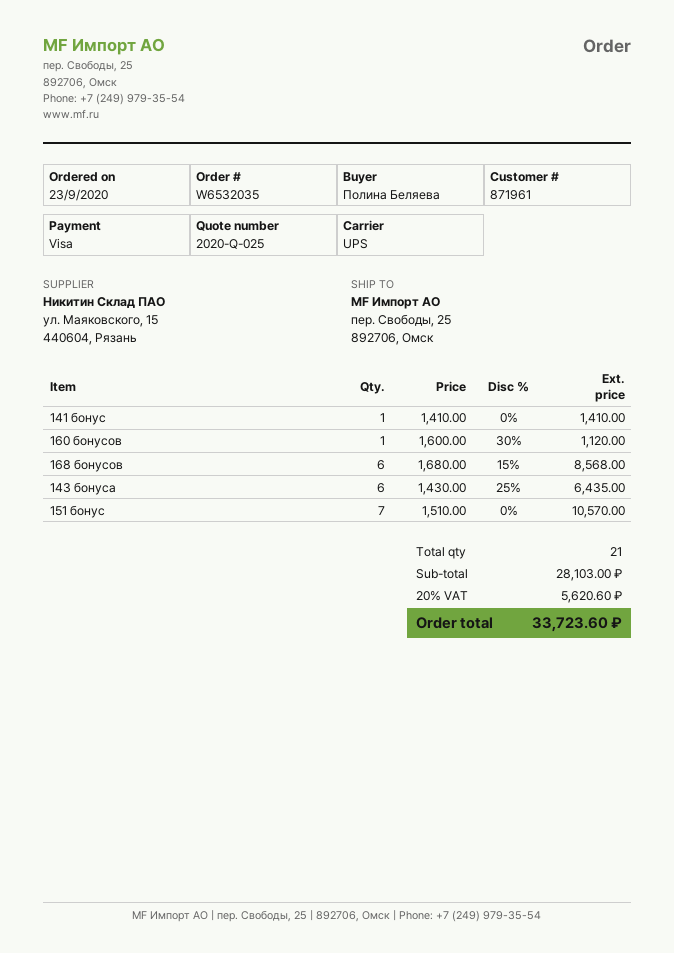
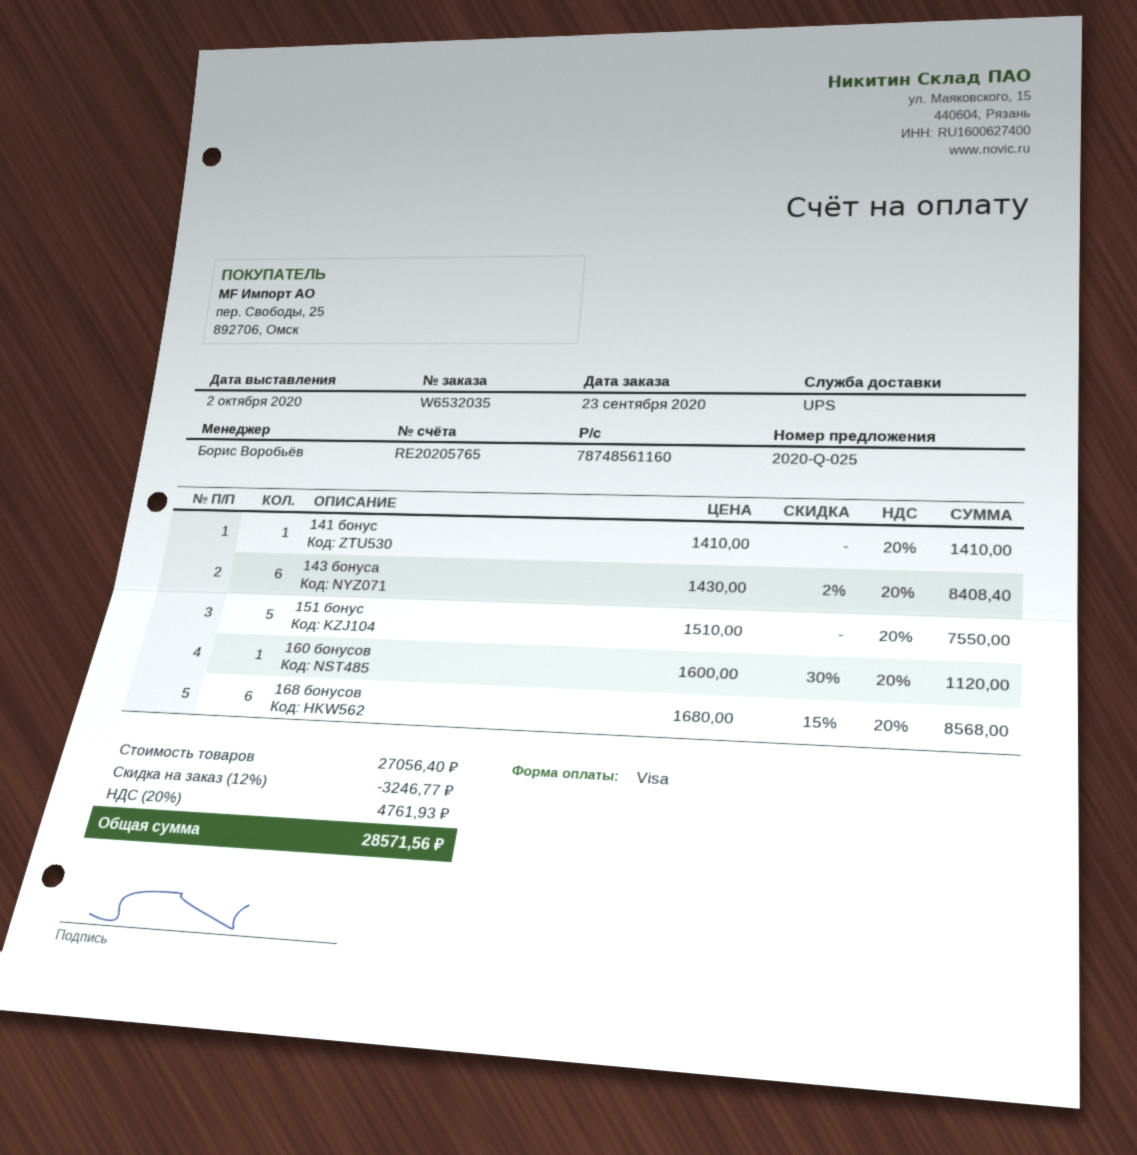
143 бонуса: 6 x 1430.00 - 25% = 6435.00 -> 6 x 1430.00 - 2% = 8408.40
151 бонус: 7 x 1510.00 = 10570.00 -> 5 x 1510.00 = 7550.00
subtotal: 28103.00 -> 27056.40
discount: none -> 12% = 3246.77
tax: 20% = 5620.60 -> 20% = 4761.93
total: 33723.60 -> 28571.56

